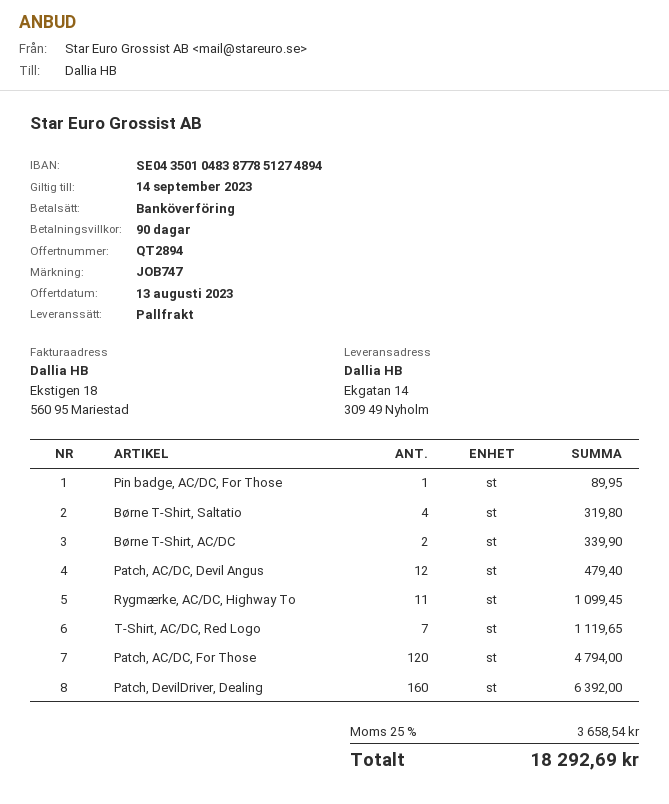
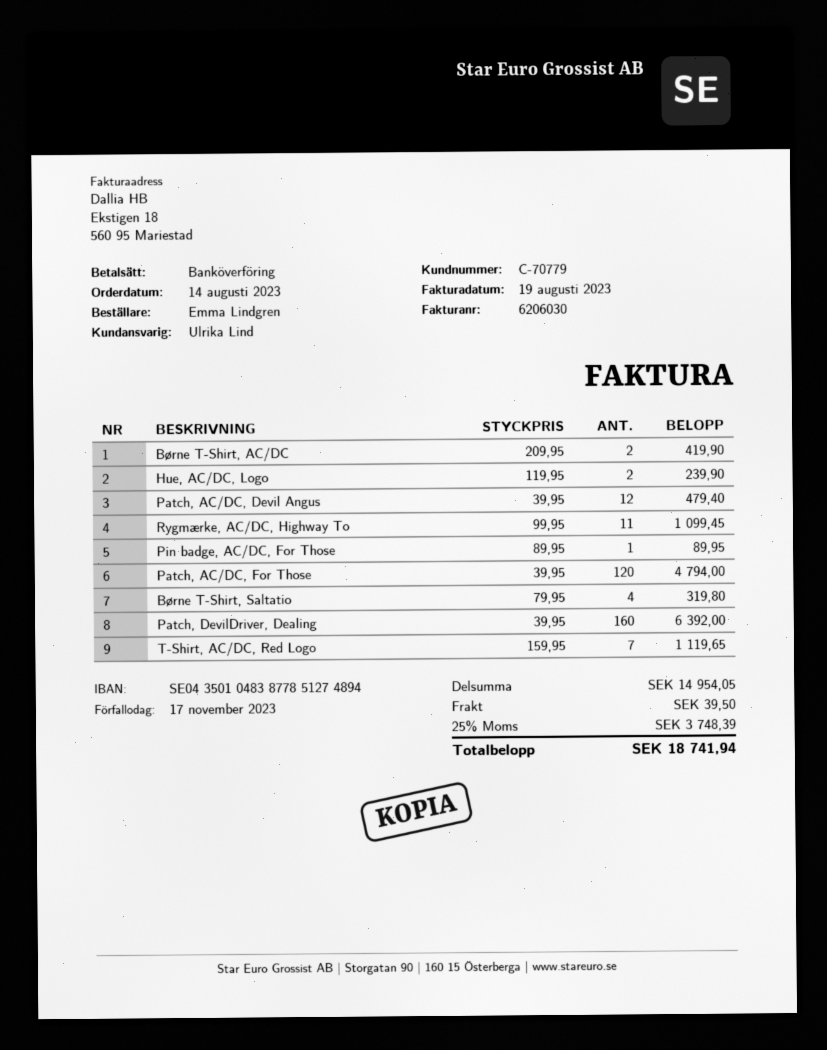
Børne T-Shirt, AC/DC: 2 for 339.90 -> 2 for 419.90
Hue, AC/DC, Logo: none -> 2 for 239.90
shipping: none -> 39.50
tax: 25% = 3658.54 -> 25% = 3748.39
total: 18292.69 -> 18741.94

